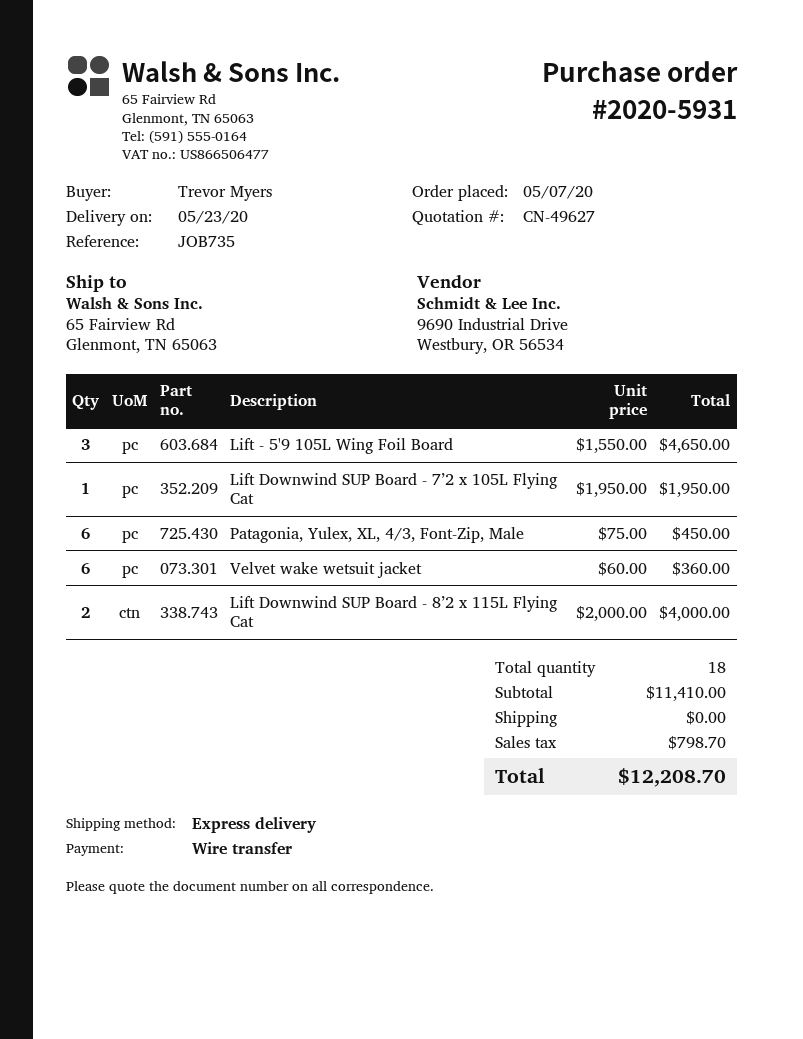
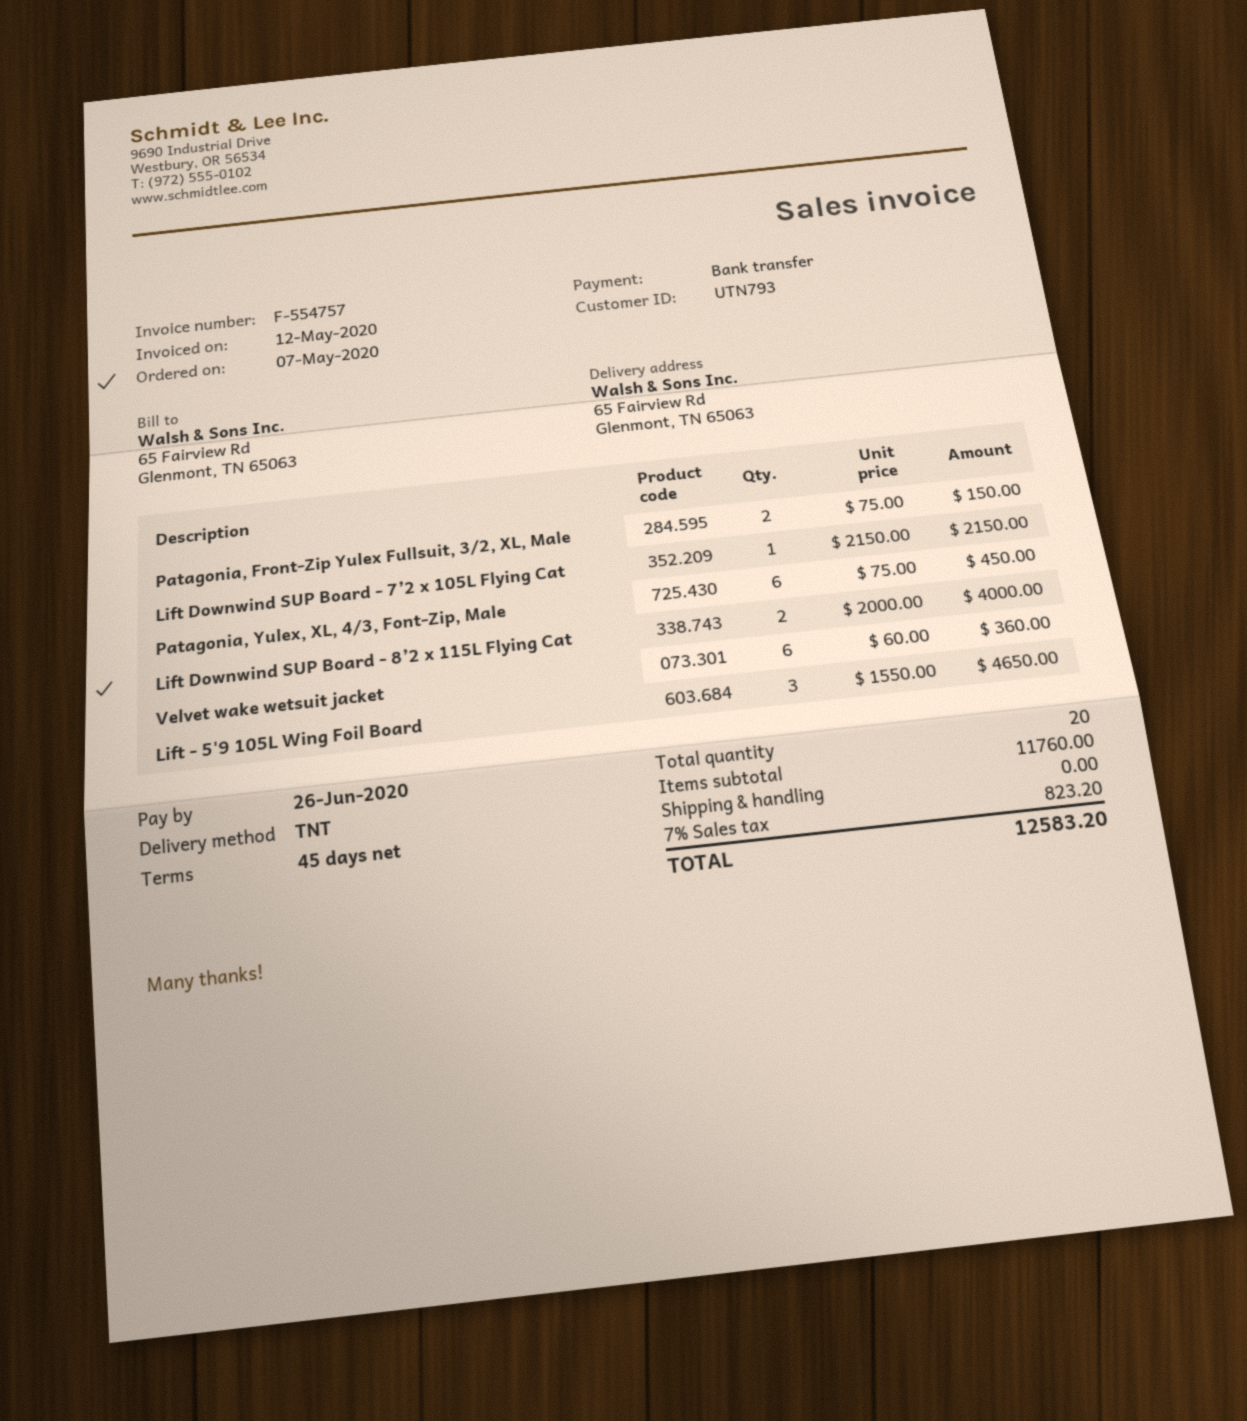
shipping method: express -> TNT
Lift Downwind SUP Board - 7’2 x 105L Flying Cat: 1 x 1950.00 = 1950.00 -> 1 x 2150.00 = 2150.00
Patagonia, Front-Zip Yulex Fullsuit, 3/2, XL, Male: none -> 2 x 75.00 = 150.00
total quantity: 18 -> 20
subtotal: 11410.00 -> 11760.00
tax: 798.70 -> 823.20
total: 12208.70 -> 12583.20

